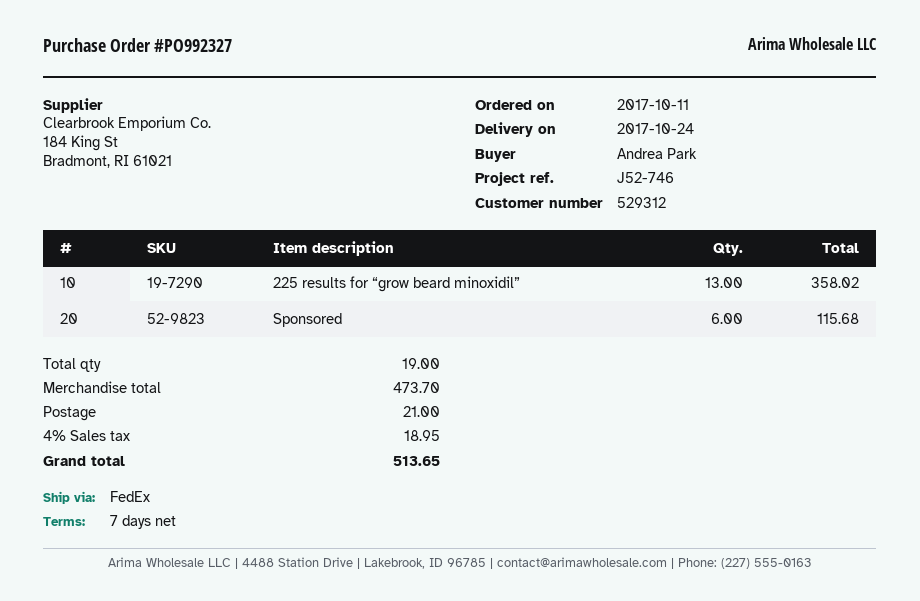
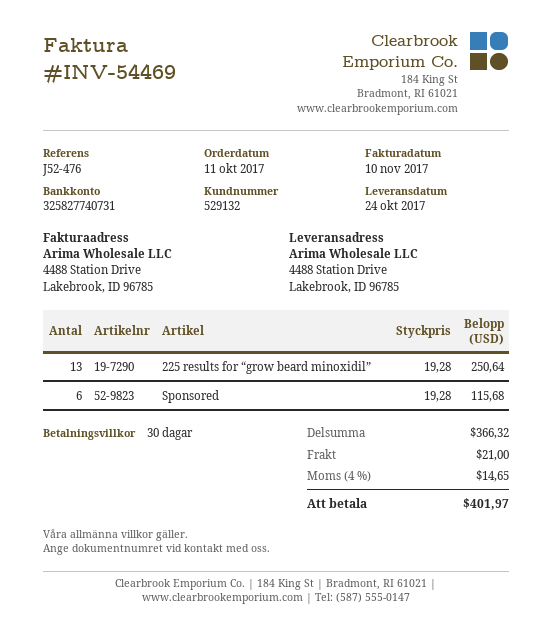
payment terms: 7 days -> 30 days
customer number: 529312 -> 529132
reference: J52-746 -> J52-476
225 results for “grow beard minoxidil”: 13 for 358.02 -> 13 for 250.64
subtotal: 473.70 -> 366.32
tax: 4% = 18.95 -> 4% = 14.65
total: 513.65 -> 401.97

